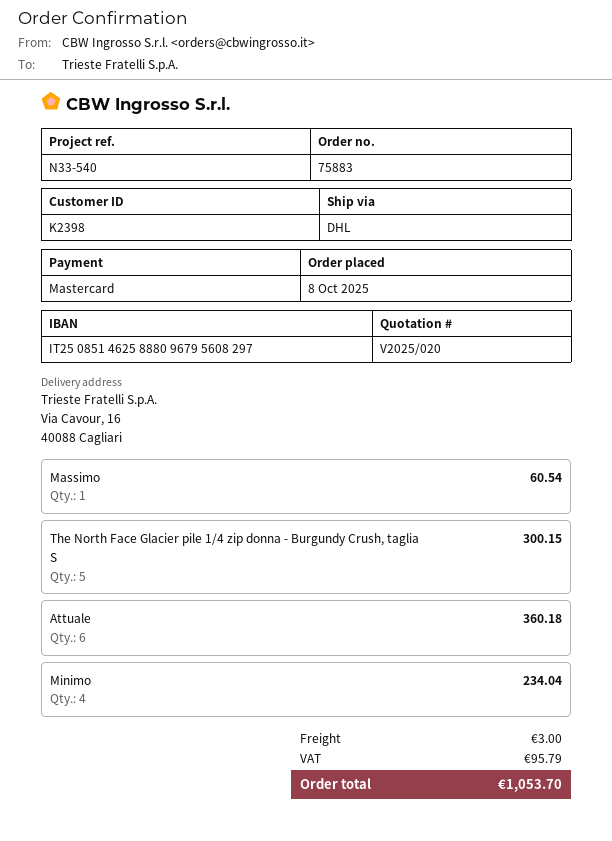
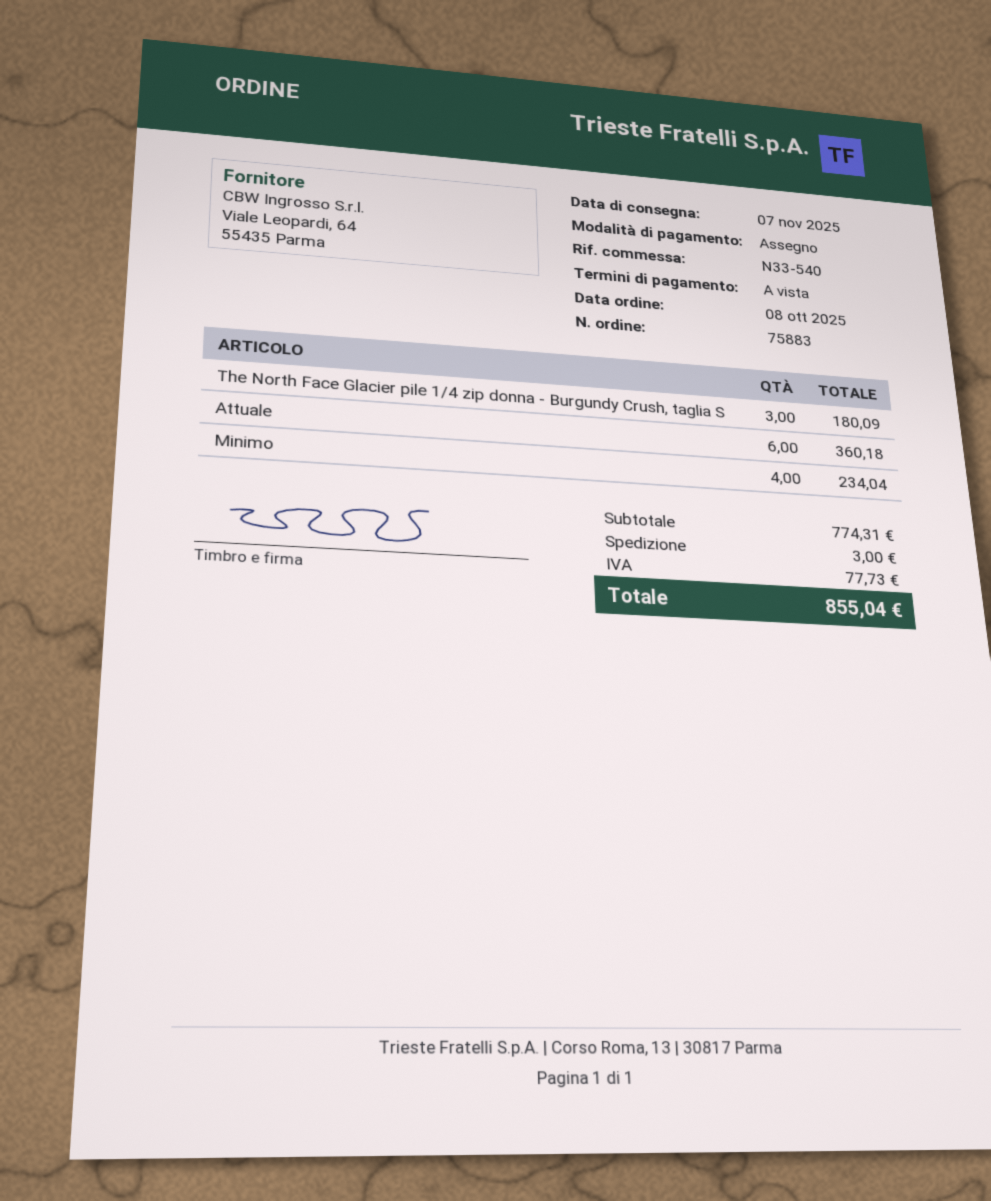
payment method: Mastercard -> cheque
Massimo: 1 for 60.54 -> none
The North Face Glacier pile 1/4 zip donna - Burgundy Crush, taglia S: 5 for 300.15 -> 3 for 180.09
tax: 95.79 -> 77.73
total: 1053.70 -> 855.04

